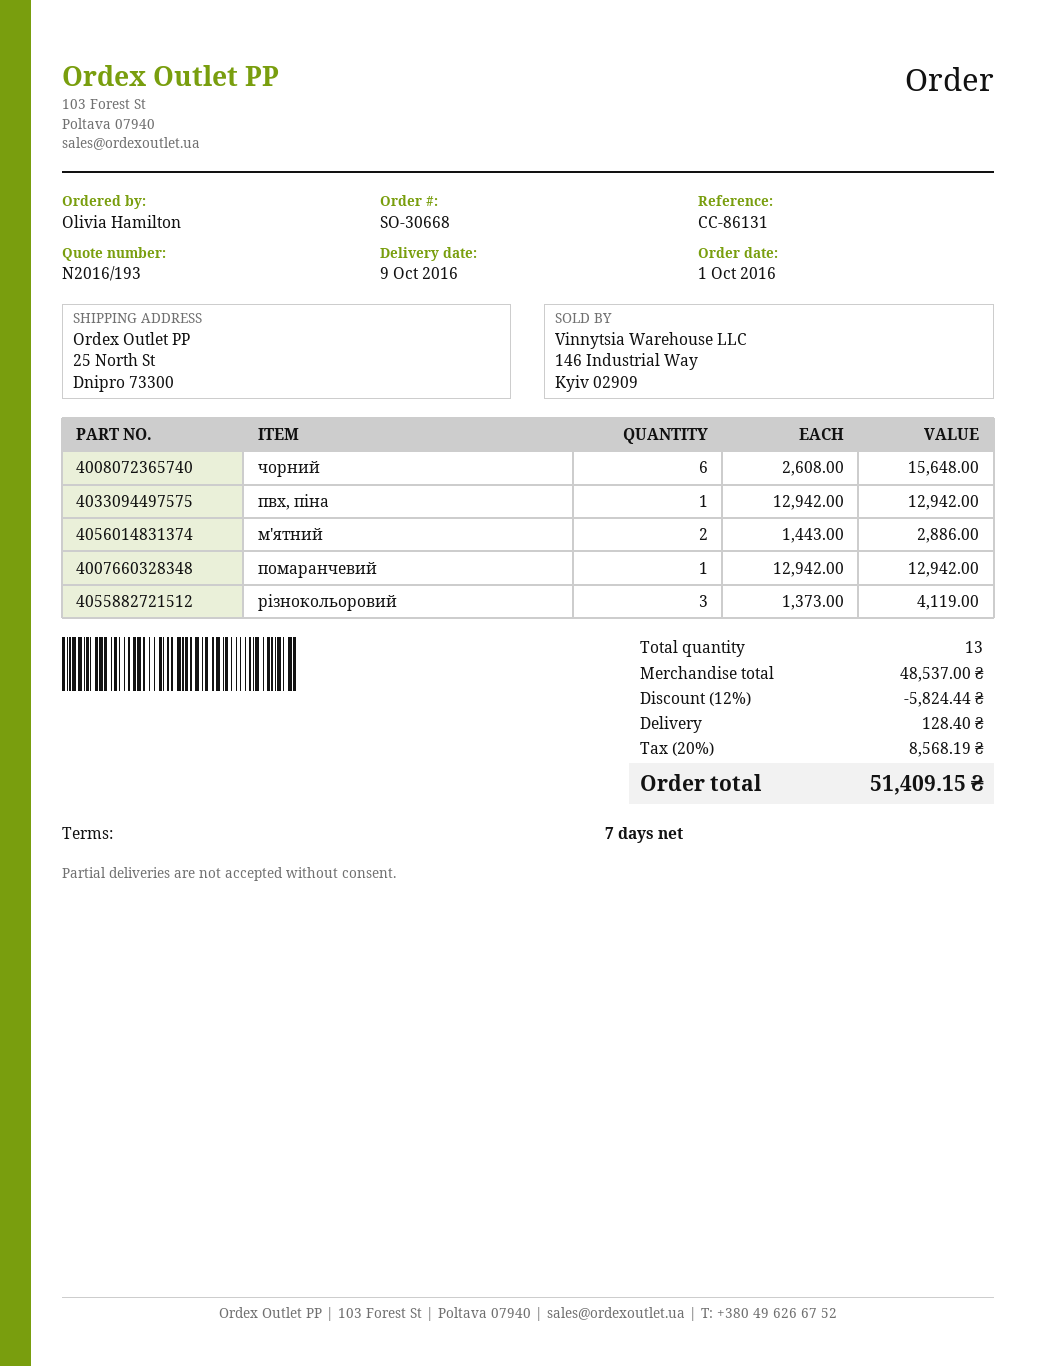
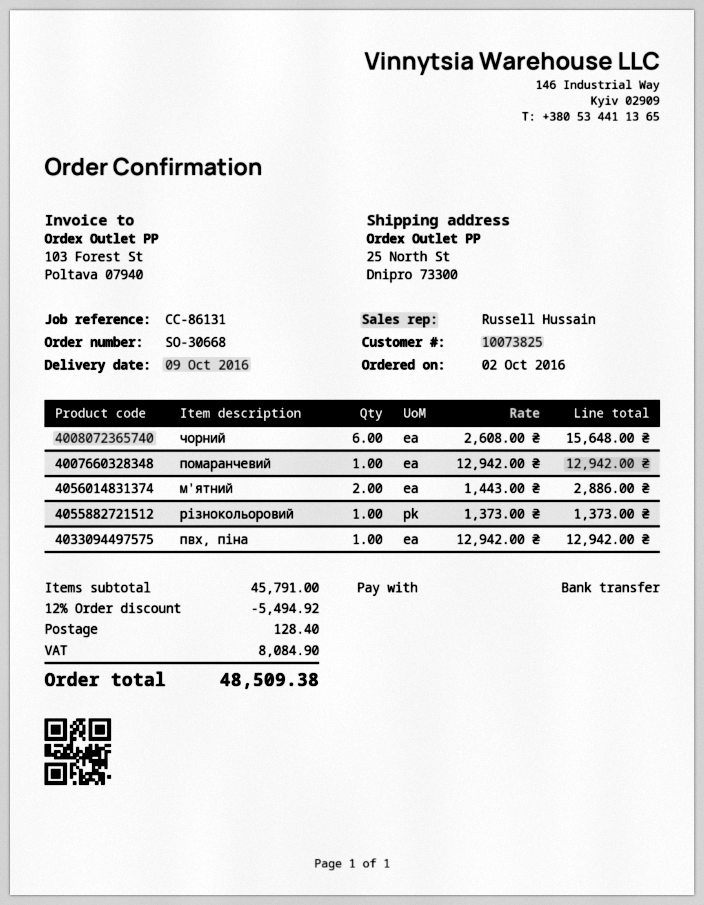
order date: 2016-10-01 -> 2016-10-02
різнокольоровий: 3 x 1373.00 = 4119.00 -> 1 x 1373.00 = 1373.00
subtotal: 48537.00 -> 45791.00
discount: 12% = 5824.44 -> 12% = 5494.92
tax: 8568.19 -> 8084.90
total: 51409.15 -> 48509.38

